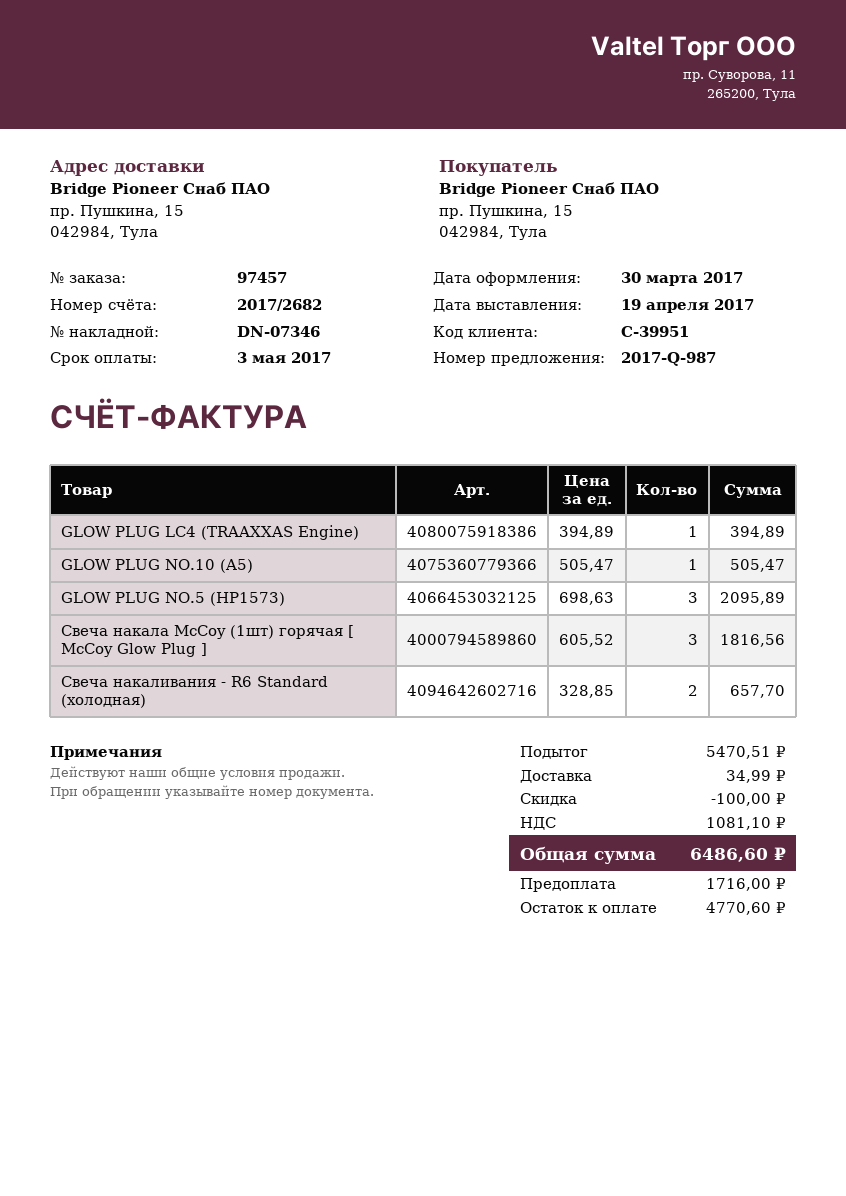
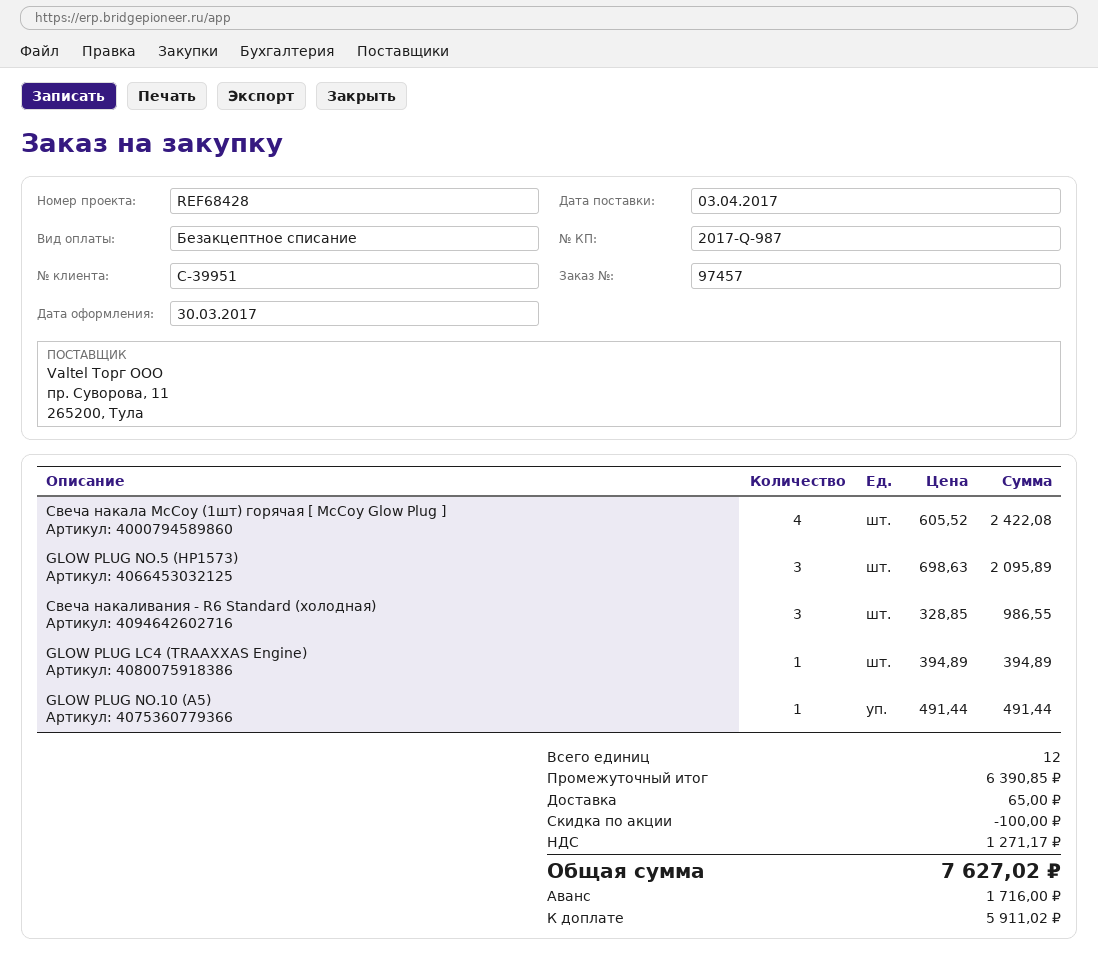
GLOW PLUG NO.10 (A5): 1 x 505.47 = 505.47 -> 1 x 491.44 = 491.44
Свеча накала McCoy (1шт) горячая [ McCoy Glow Plug ]: 3 x 605.52 = 1816.56 -> 4 x 605.52 = 2422.08
Свеча накаливания - R6 Standard (холодная): 2 x 328.85 = 657.70 -> 3 x 328.85 = 986.55
subtotal: 5470.51 -> 6390.85
shipping: 34.99 -> 65.00
tax: 1081.10 -> 1271.17
total: 6486.60 -> 7627.02
balance: 4770.60 -> 5911.02

